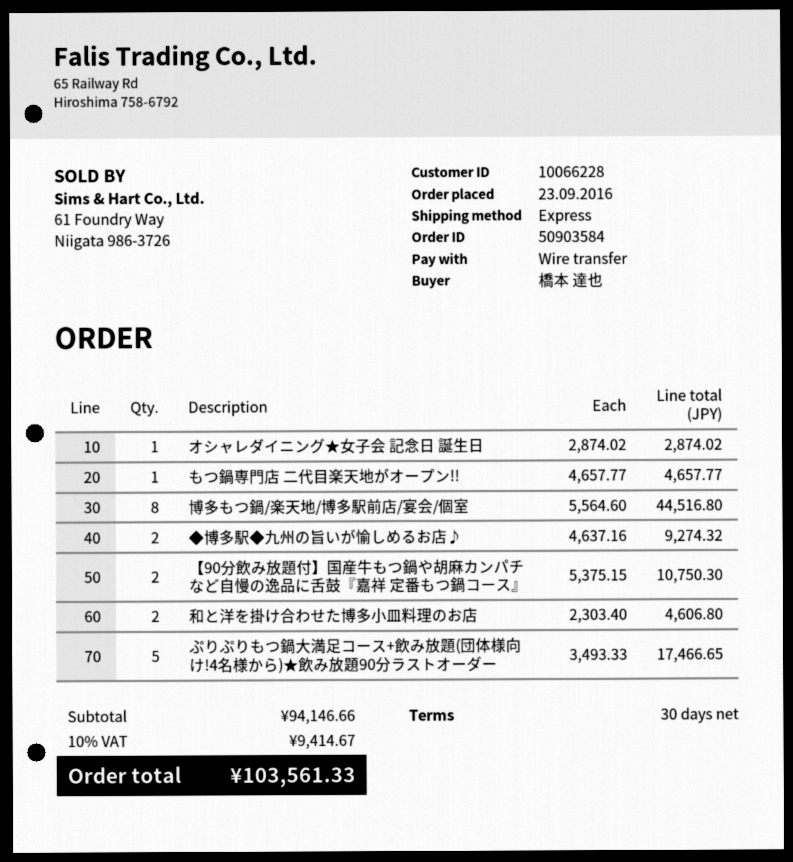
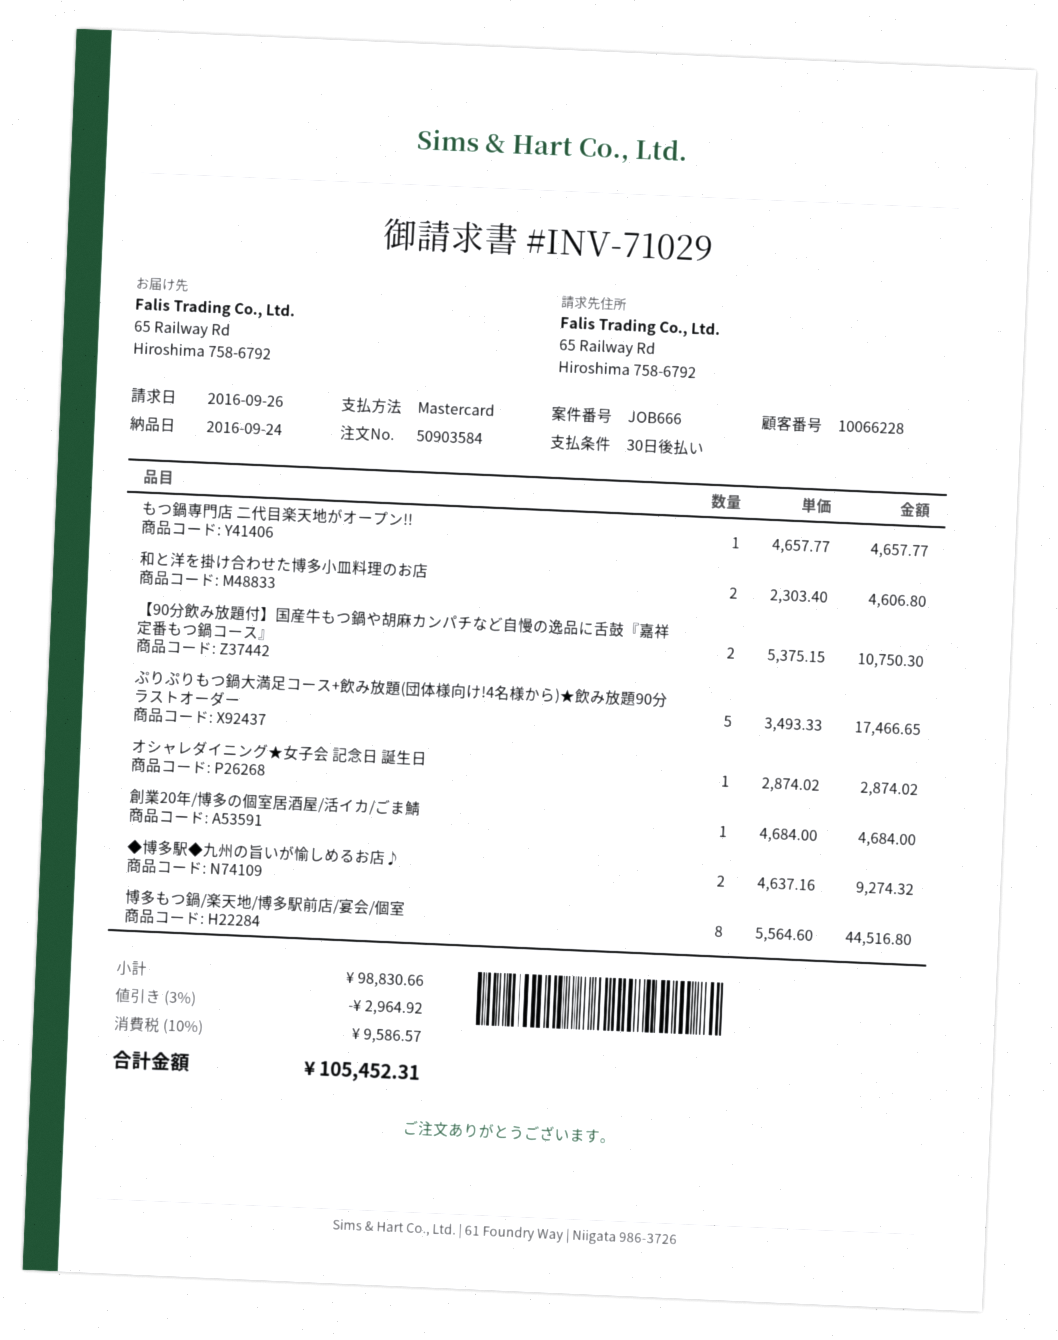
payment method: bank transfer -> Mastercard
創業20年/博多の個室居酒屋/活イカ/ごま鯖: none -> 1 x 4684.00 = 4684.00
subtotal: 94146.66 -> 98830.66
discount: none -> 3% = 2964.92
tax: 10% = 9414.67 -> 10% = 9586.57
total: 103561.33 -> 105452.31

